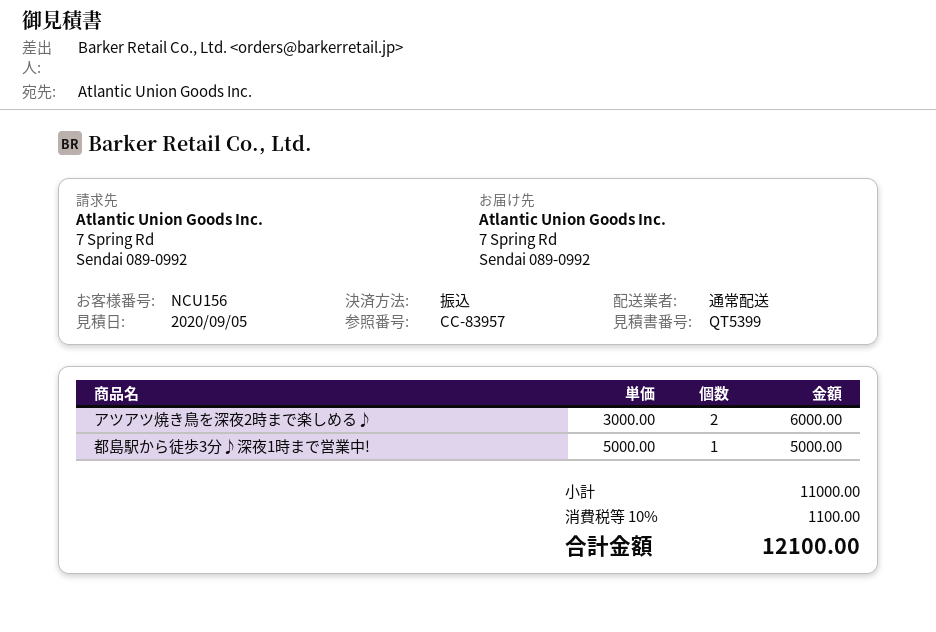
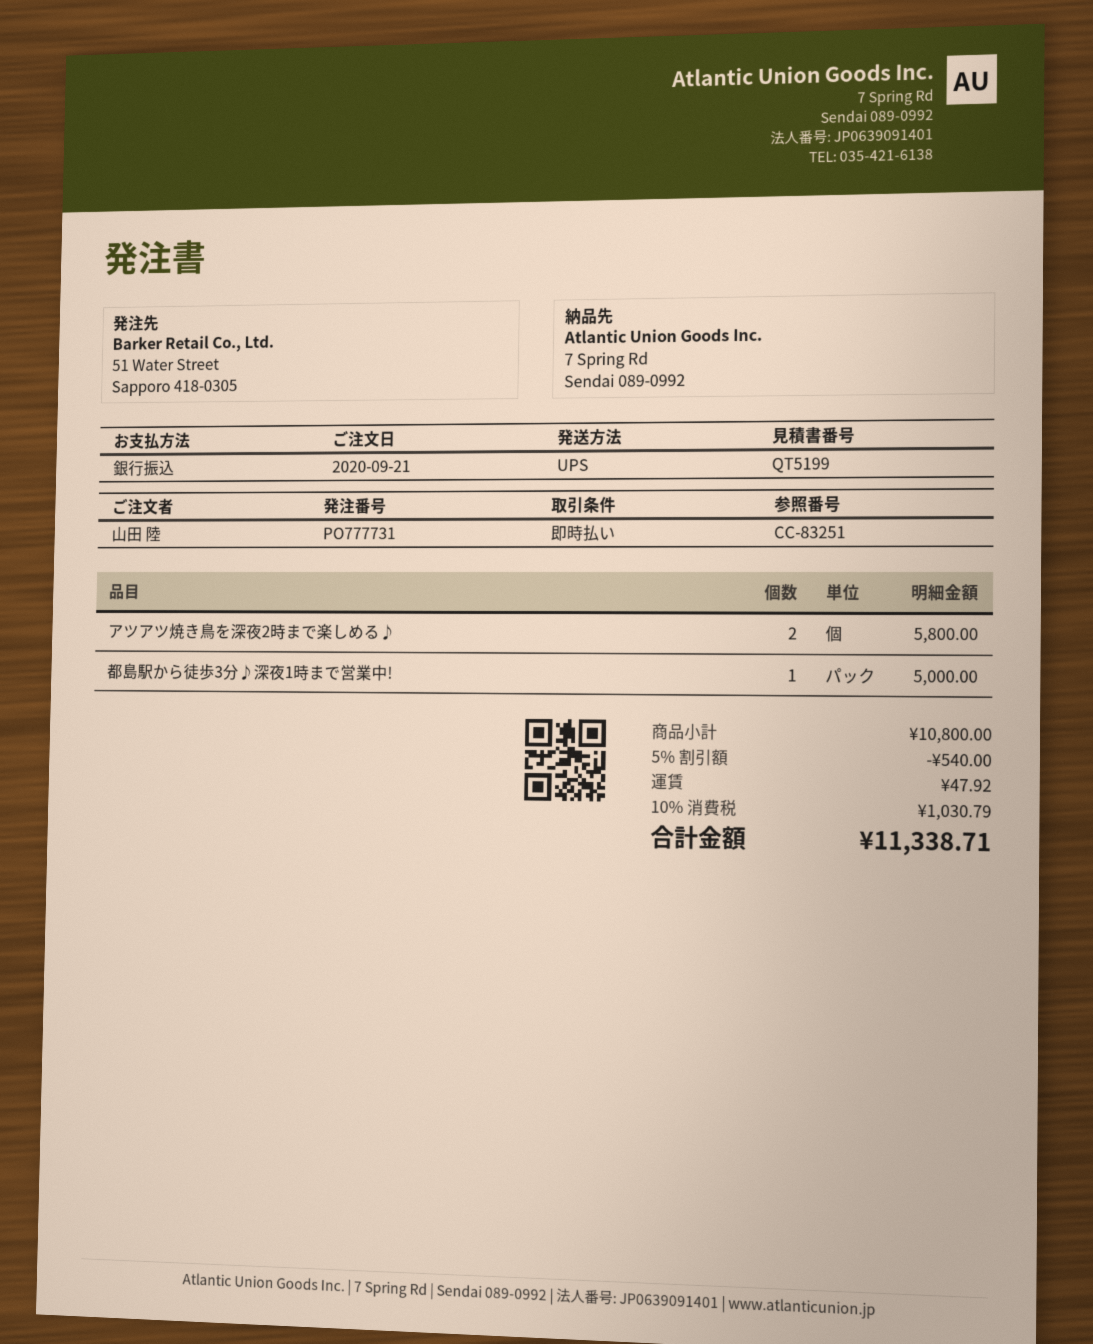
quote number: QT5399 -> QT5199
reference: CC-83957 -> CC-83251
shipping method: standard -> UPS
アツアツ焼き鳥を深夜2時まで楽しめる♪: 2 for 6000.00 -> 2 for 5800.00
subtotal: 11000.00 -> 10800.00
discount: none -> 5% = 540.00
shipping: none -> 47.92
tax: 10% = 1100.00 -> 10% = 1030.79
total: 12100.00 -> 11338.71

